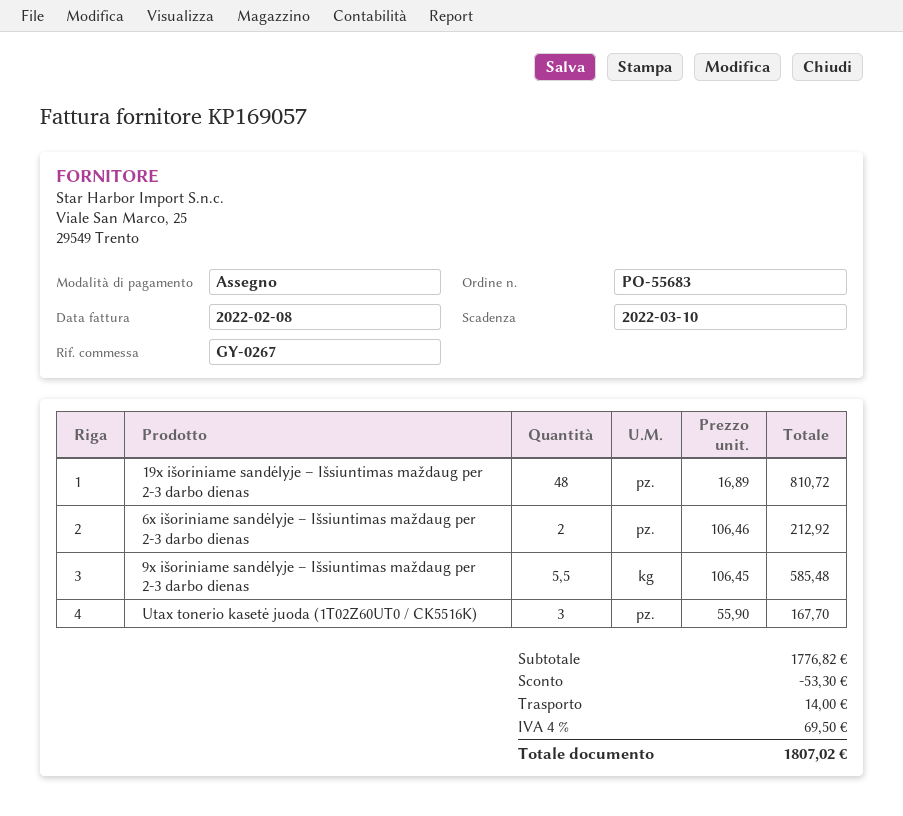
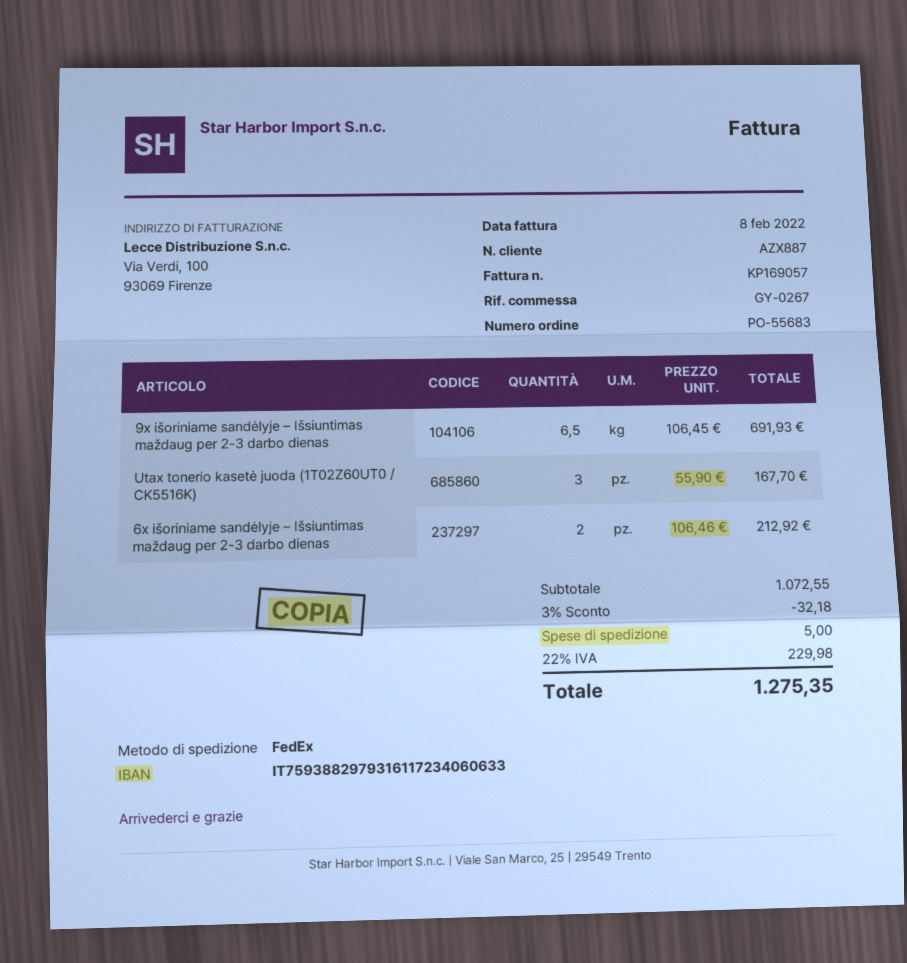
19x išoriniame sandėlyje – Išsiuntimas maždaug per 2-3 darbo dienas: 48 x 16.89 = 810.72 -> none
9x išoriniame sandėlyje – Išsiuntimas maždaug per 2-3 darbo dienas: 5.5 x 106.45 = 585.48 -> 6.5 x 106.45 = 691.93
subtotal: 1776.82 -> 1072.55
discount: 53.30 -> 32.18
shipping: 14.00 -> 5.00
tax: 4% = 69.50 -> 22% = 229.98
total: 1807.02 -> 1275.35

